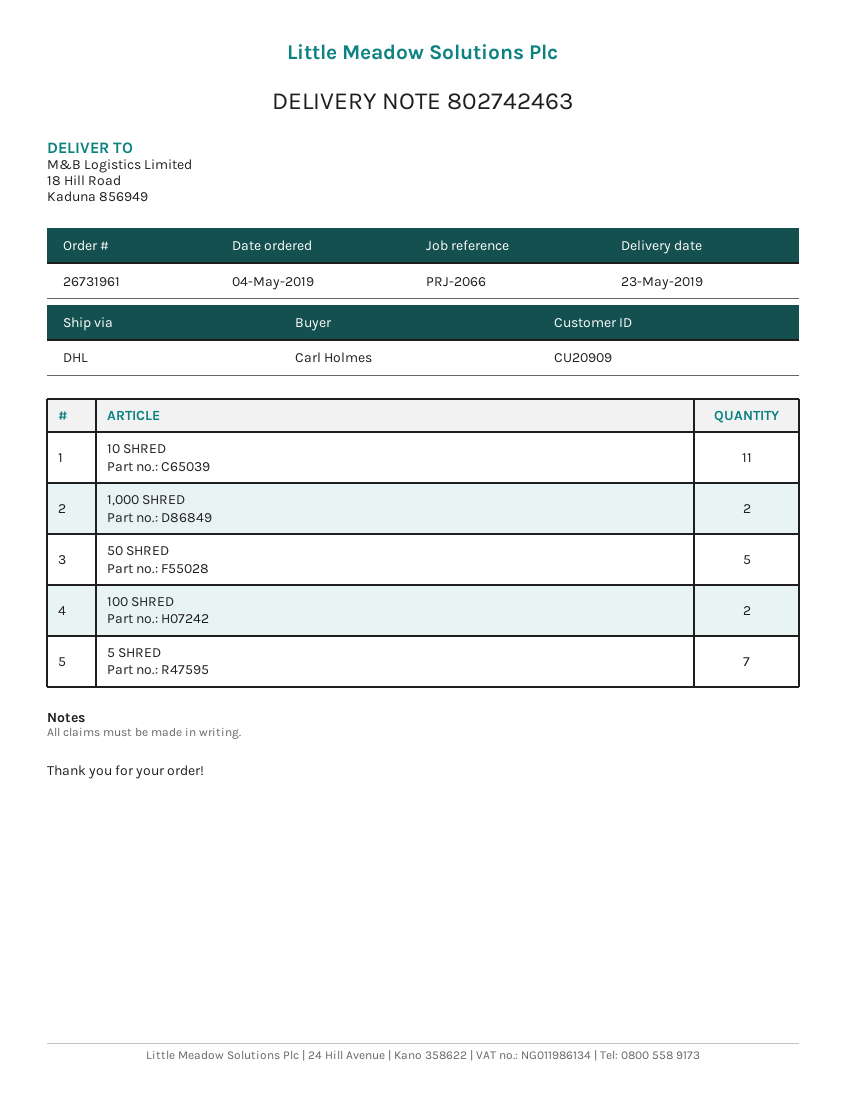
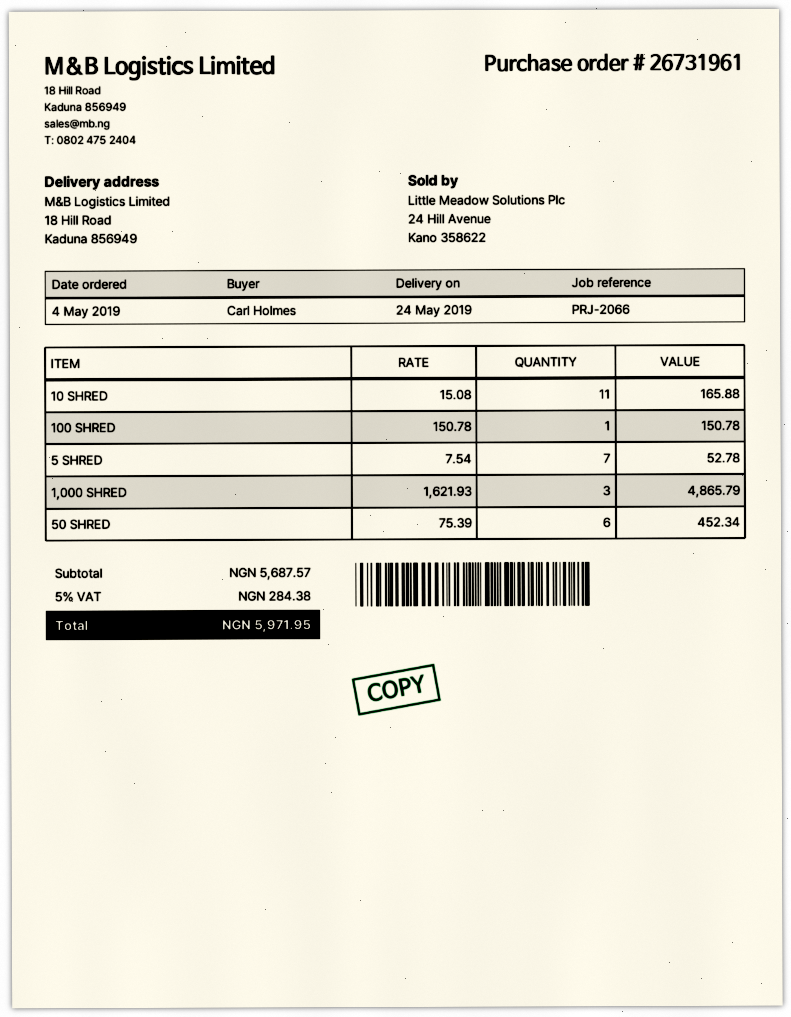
delivery date: 2019-05-23 -> 2019-05-24
1,000 SHRED: 2 -> 3
50 SHRED: 5 -> 6
100 SHRED: 2 -> 1

